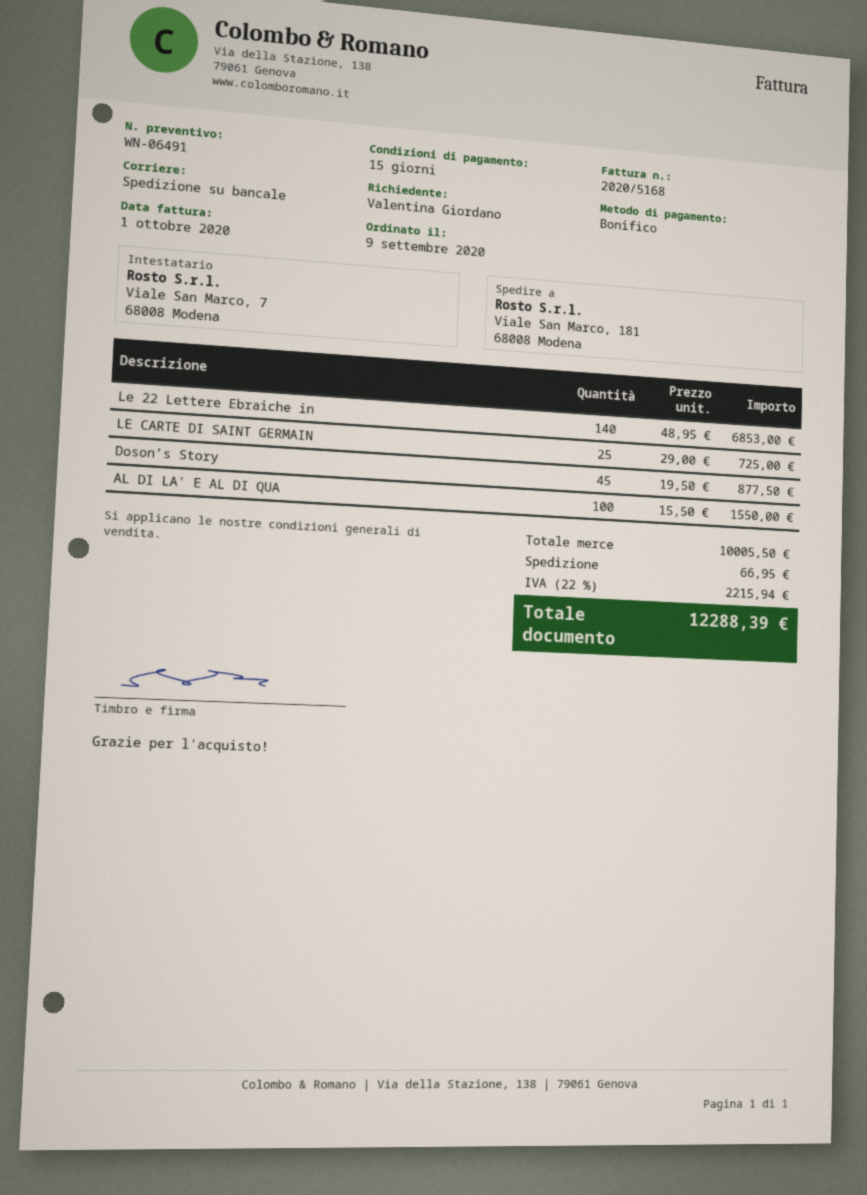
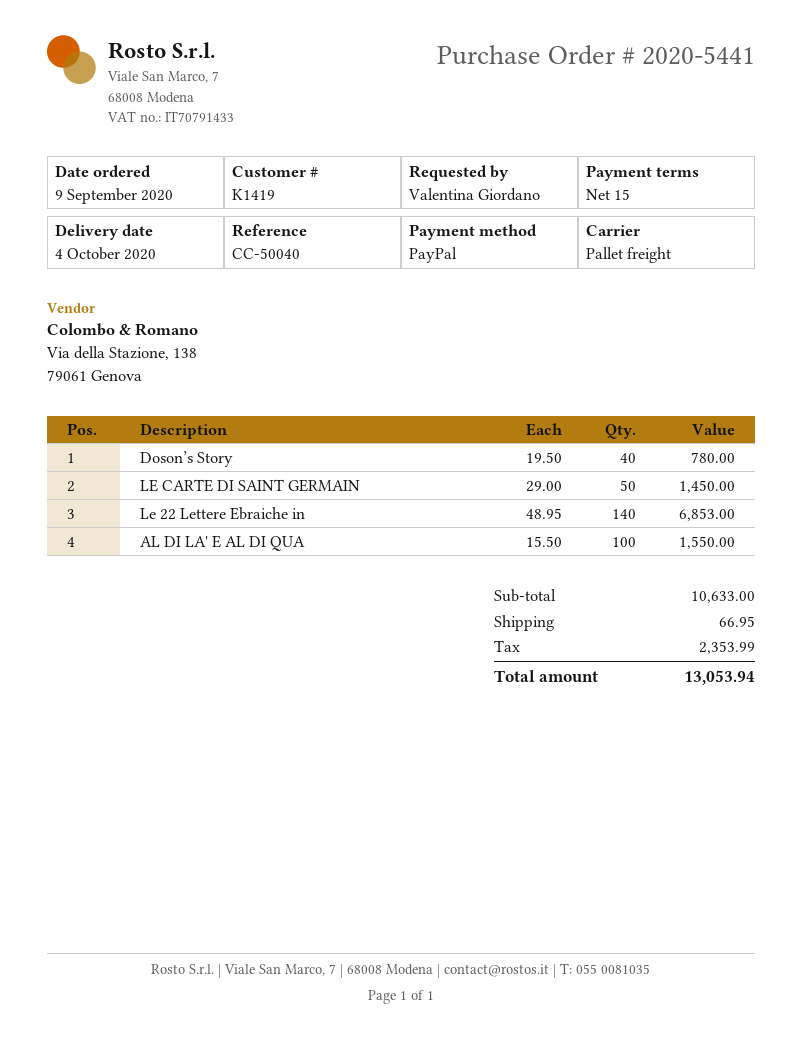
payment method: bank transfer -> PayPal
LE CARTE DI SAINT GERMAIN: 25 x 29.00 = 725.00 -> 50 x 29.00 = 1450.00
Doson’s Story: 45 x 19.50 = 877.50 -> 40 x 19.50 = 780.00
subtotal: 10005.50 -> 10633.00
tax: 2215.94 -> 2353.99
total: 12288.39 -> 13053.94

